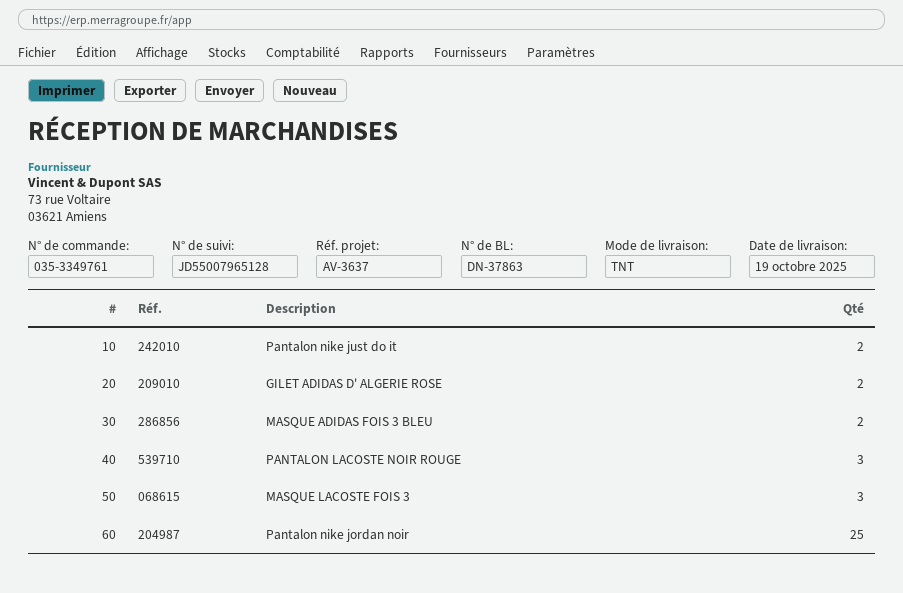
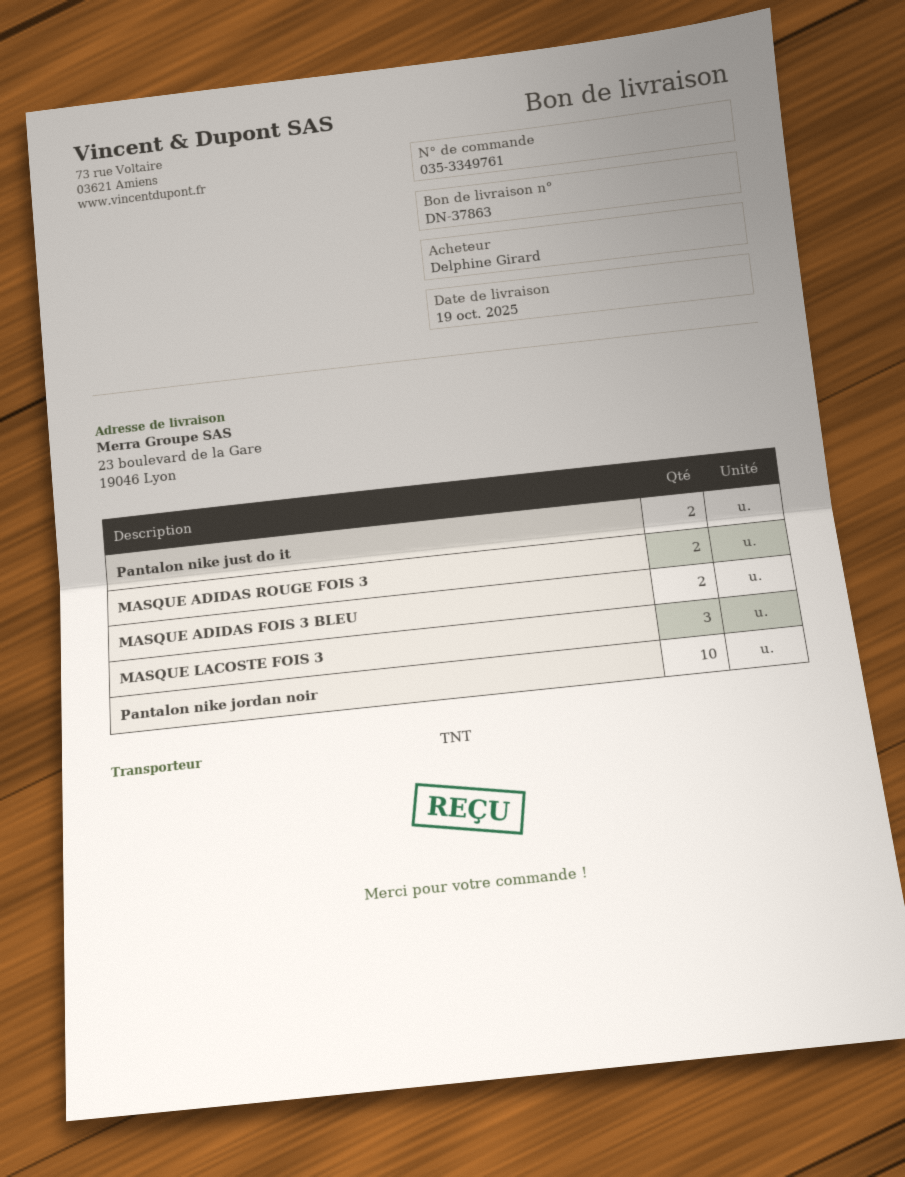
GILET ADIDAS D' ALGERIE ROSE: 2 -> none
PANTALON LACOSTE NOIR ROUGE: 3 -> none
Pantalon nike jordan noir: 25 -> 10
MASQUE ADIDAS ROUGE FOIS 3: none -> 2

